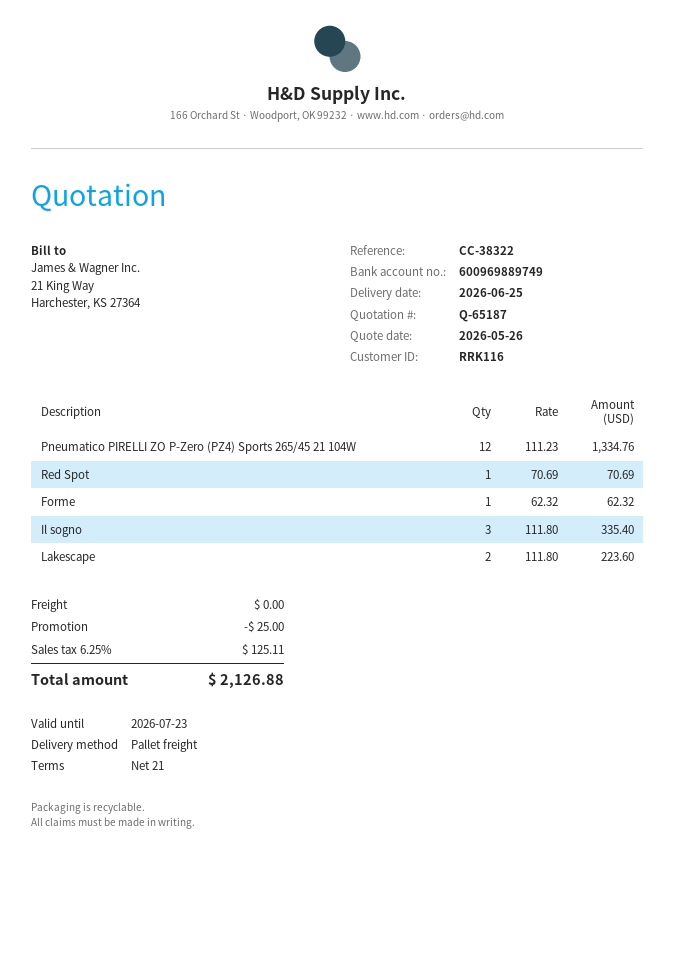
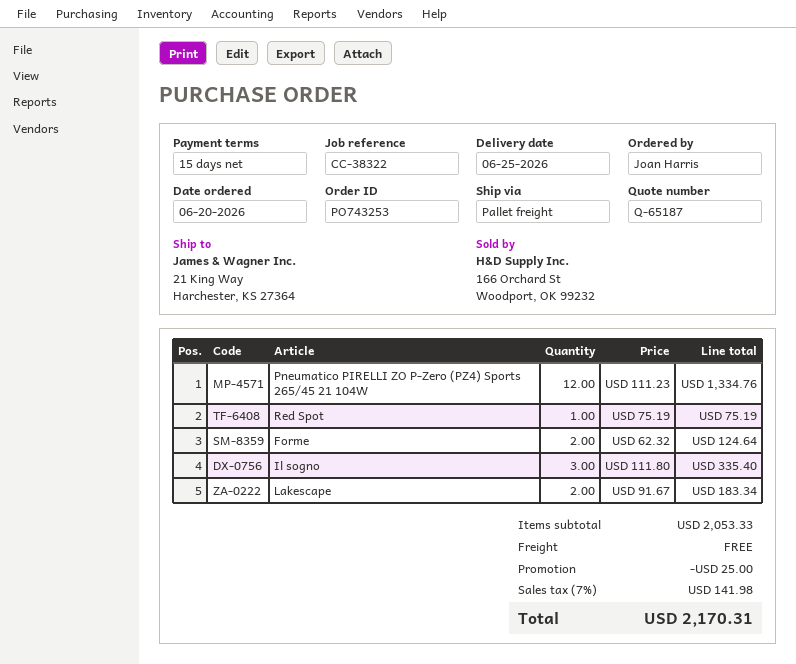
payment terms: 21 days -> 15 days
Red Spot: 1 x 70.69 = 70.69 -> 1 x 75.19 = 75.19
Forme: 1 x 62.32 = 62.32 -> 2 x 62.32 = 124.64
Lakescape: 2 x 111.80 = 223.60 -> 2 x 91.67 = 183.34
tax: 6.25% = 125.11 -> 7% = 141.98
total: 2126.88 -> 2170.31

